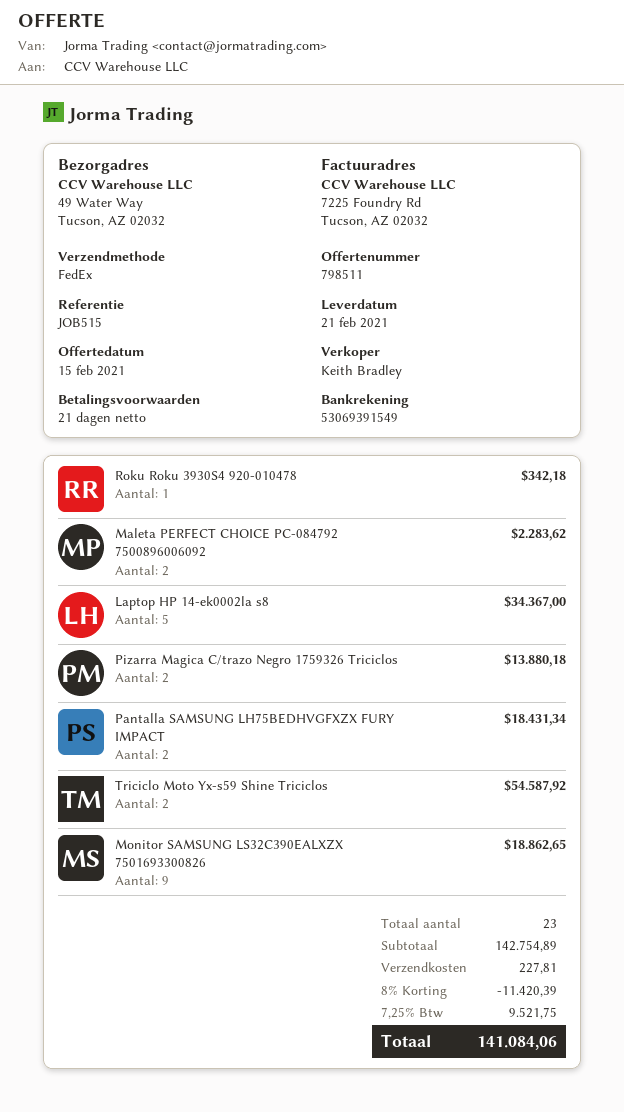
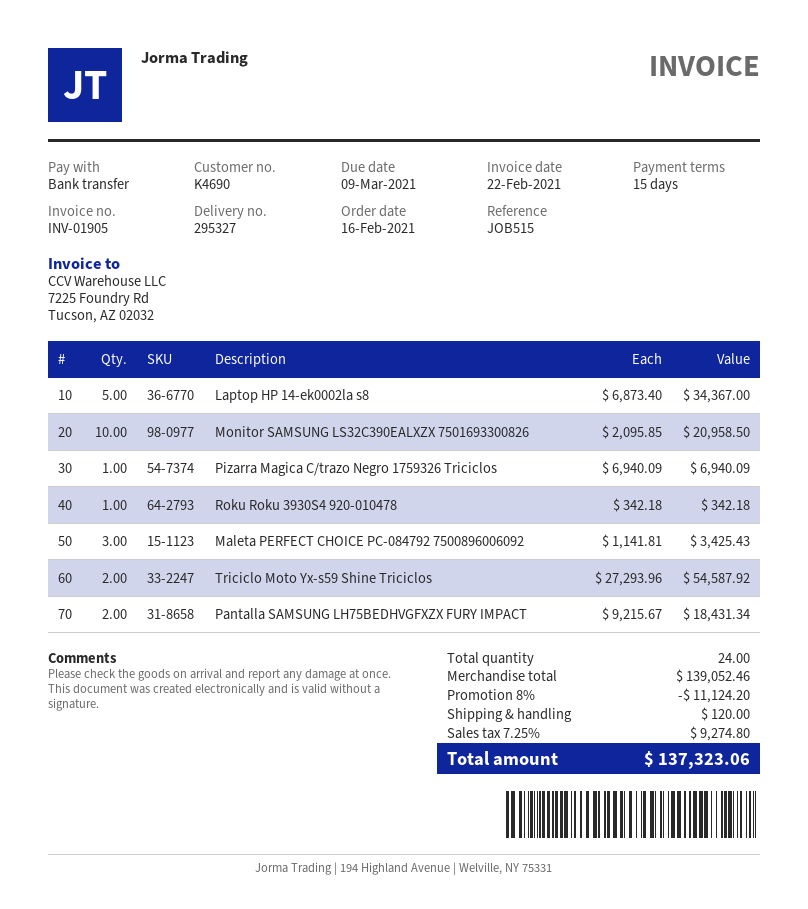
payment terms: 21 days -> 15 days
Maleta PERFECT CHOICE PC-084792 7500896006092: 2 for 2283.62 -> 3 for 3425.43
Pizarra Magica C/trazo Negro 1759326 Triciclos: 2 for 13880.18 -> 1 for 6940.09
Monitor SAMSUNG LS32C390EALXZX 7501693300826: 9 for 18862.65 -> 10 for 20958.50
total quantity: 23 -> 24
subtotal: 142754.89 -> 139052.46
discount: 8% = 11420.39 -> 8% = 11124.20
shipping: 227.81 -> 120.00
tax: 7.25% = 9521.75 -> 7.25% = 9274.80
total: 141084.06 -> 137323.06

